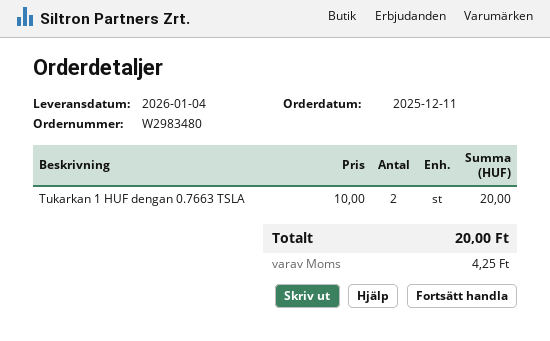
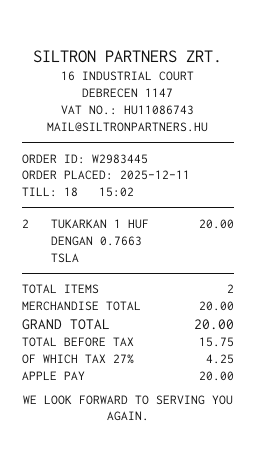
order number: W2983480 -> W2983445

